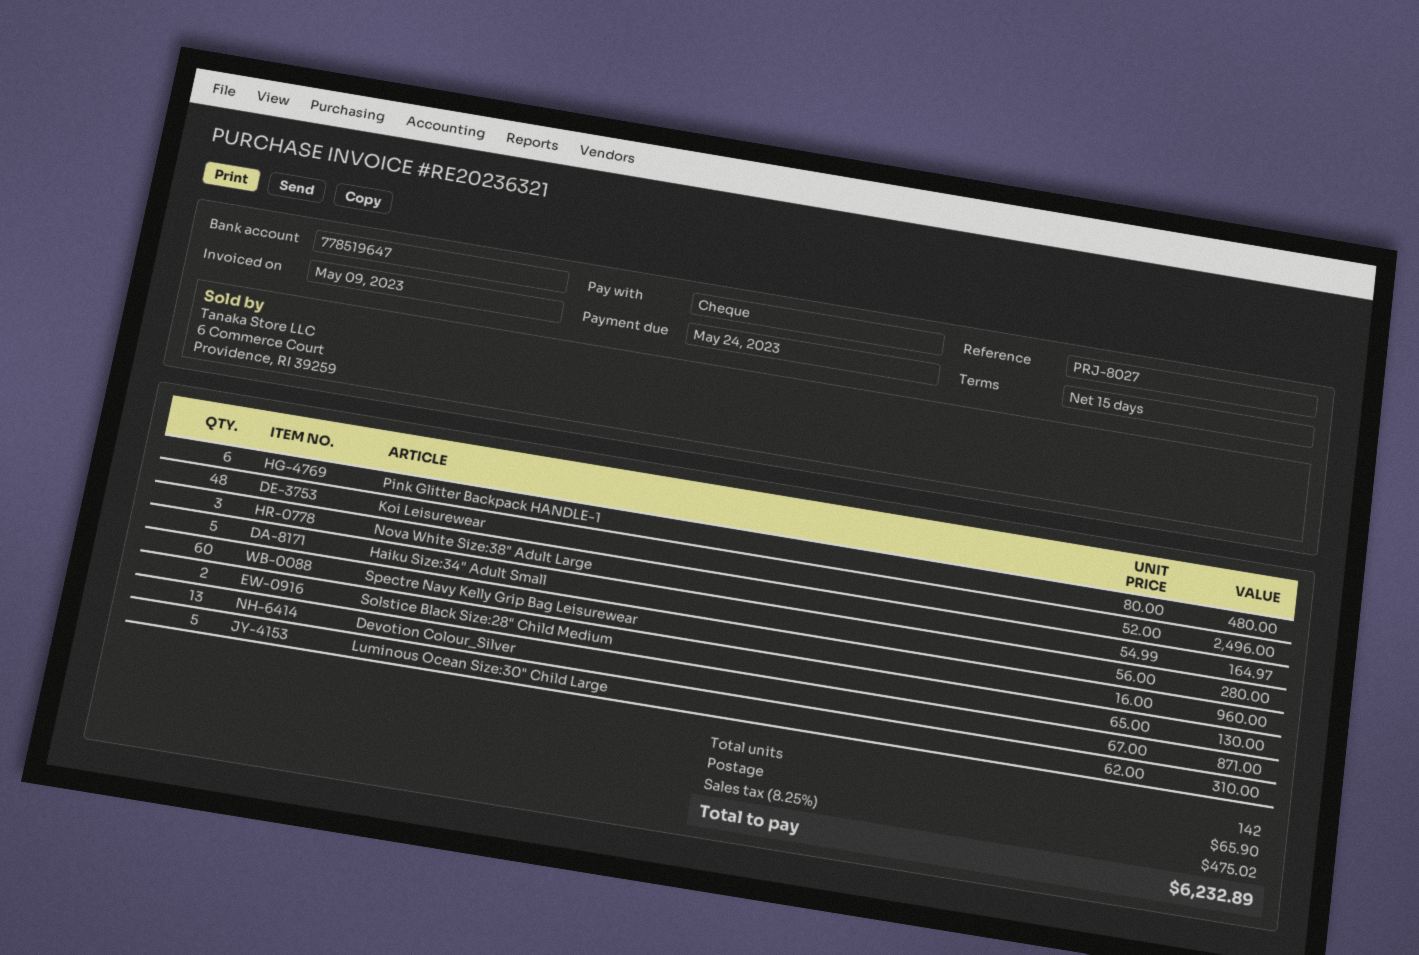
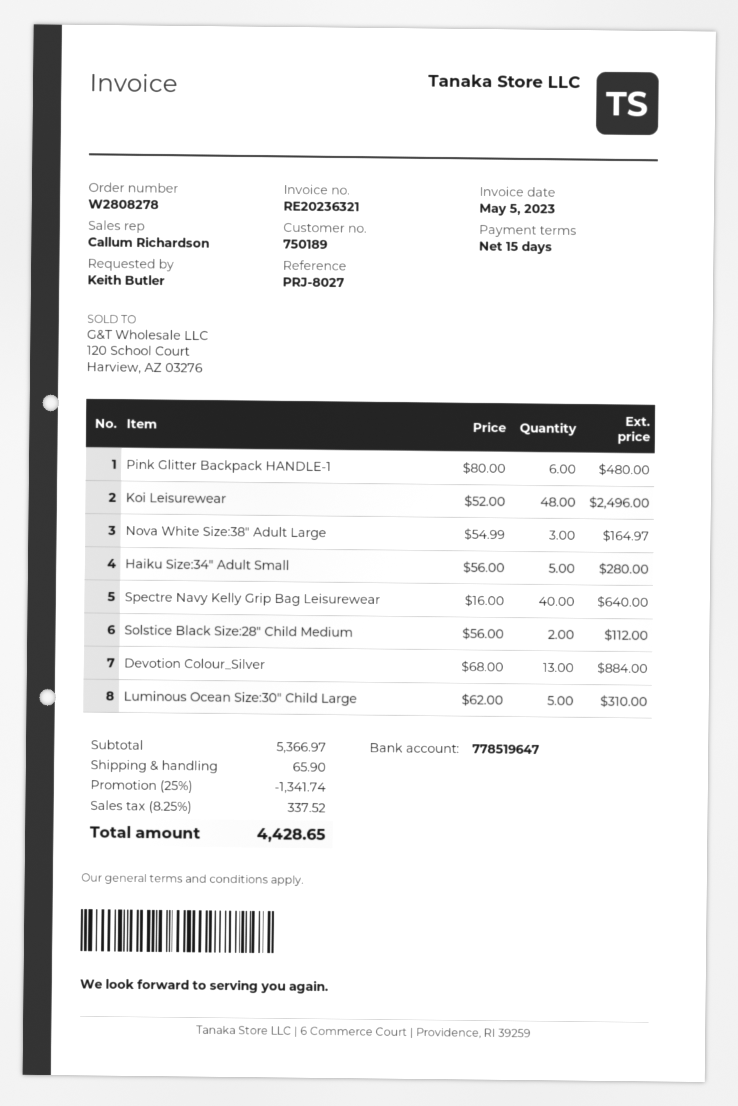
invoice date: 2023-05-09 -> 2023-05-05
Spectre Navy Kelly Grip Bag Leisurewear: 60 x 16.00 = 960.00 -> 40 x 16.00 = 640.00
Solstice Black Size:28" Child Medium: 2 x 65.00 = 130.00 -> 2 x 56.00 = 112.00
Devotion Colour_Silver: 13 x 67.00 = 871.00 -> 13 x 68.00 = 884.00
discount: none -> 25% = 1341.74
tax: 8.25% = 475.02 -> 8.25% = 337.52
total: 6232.89 -> 4428.65

